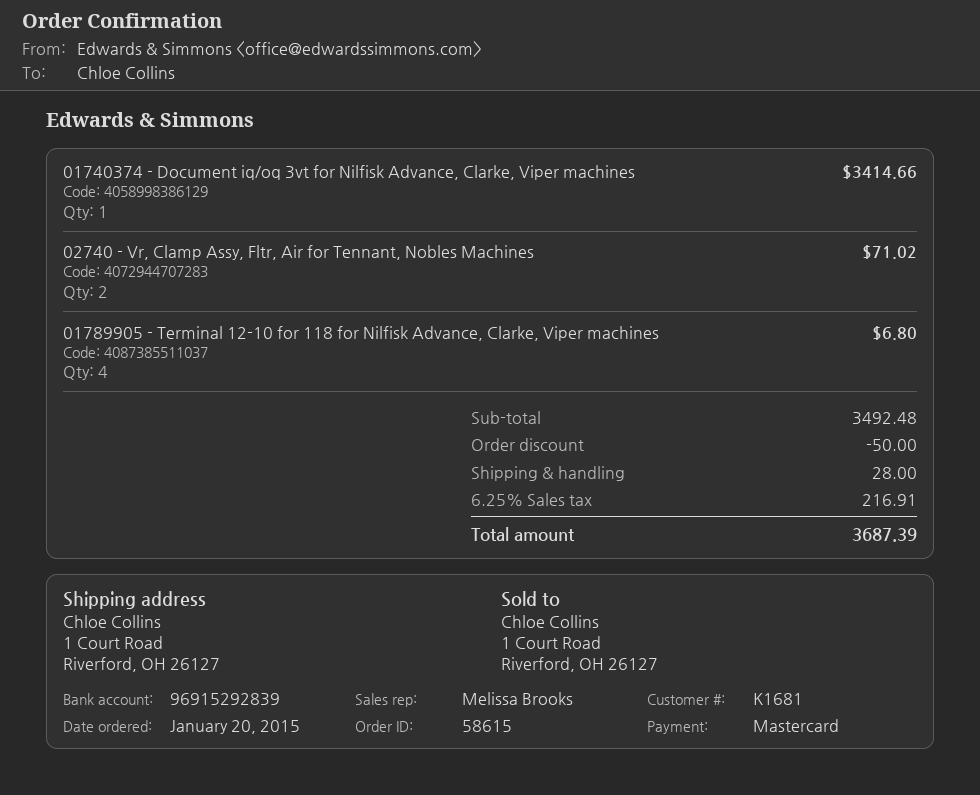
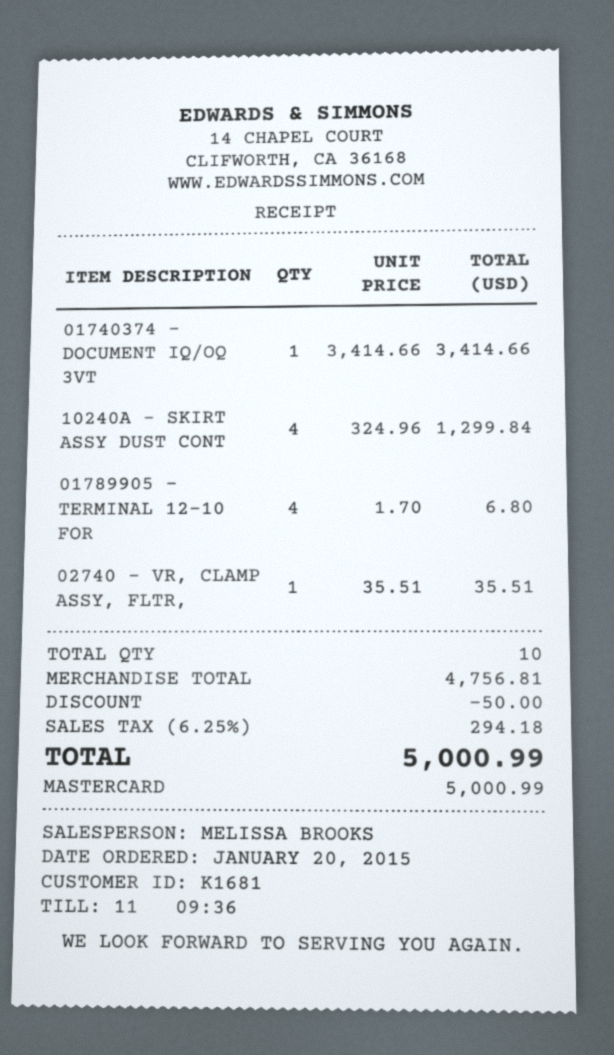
02740 - Vr, Clamp Assy, Fltr, Air for Tennant, Nobles Machines: 2 for 71.02 -> 1 for 35.51
10240A - SKIRT ASSY DUST CONT: none -> 4 for 1299.84
subtotal: 3492.48 -> 4756.81
shipping: 28.00 -> none
tax: 6.25% = 216.91 -> 6.25% = 294.18
total: 3687.39 -> 5000.99

